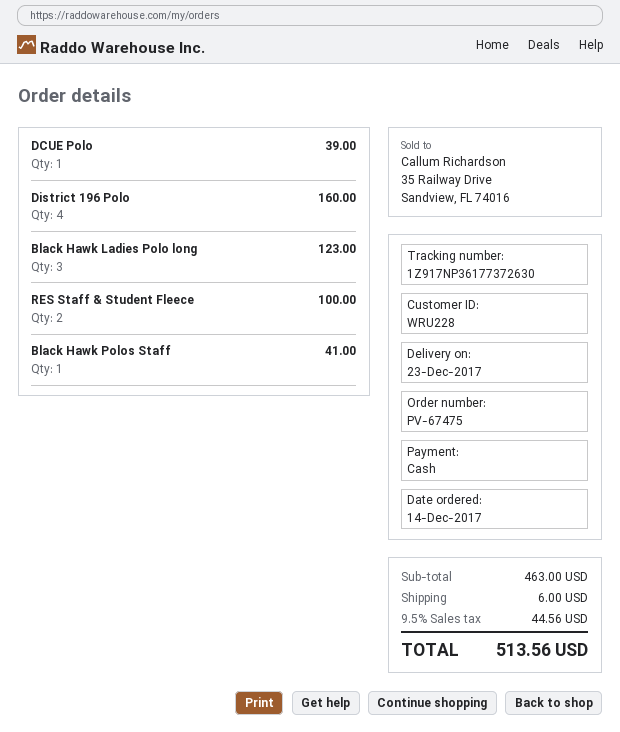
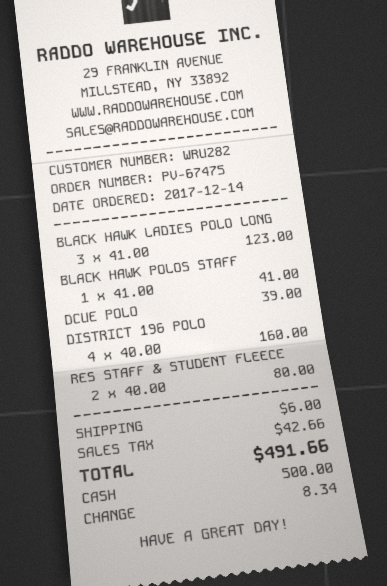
customer number: WRU228 -> WRU282
RES Staff & Student Fleece: 2 for 100.00 -> 2 for 80.00
tax: 44.56 -> 42.66
total: 513.56 -> 491.66

